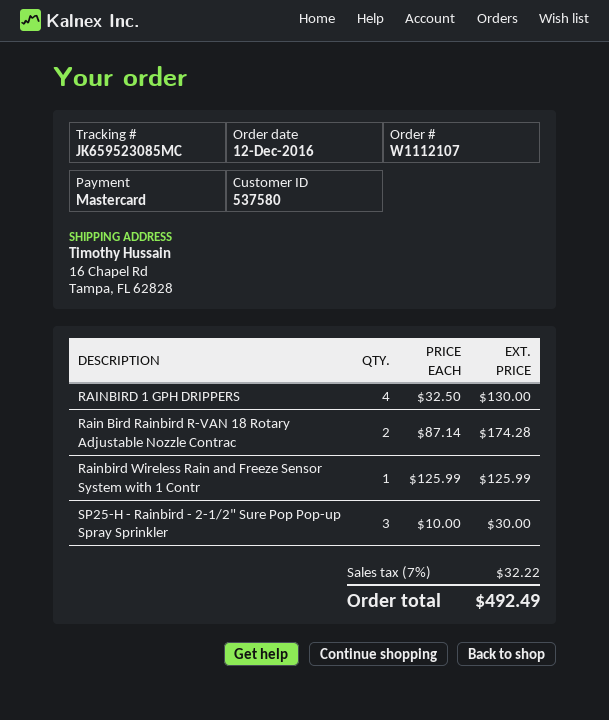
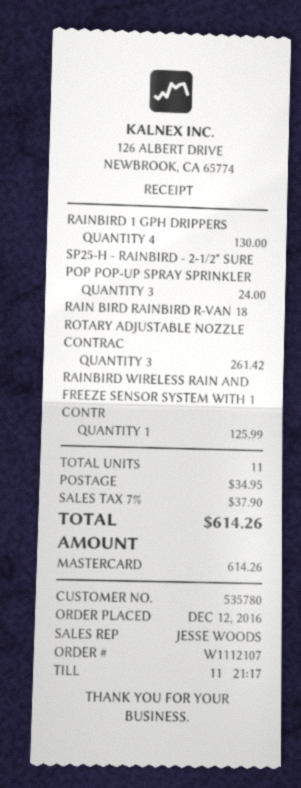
customer number: 537580 -> 535780
Rain Bird Rainbird R-VAN 18 Rotary Adjustable Nozzle Contrac: 2 for 174.28 -> 3 for 261.42
SP25-H - Rainbird - 2-1/2" Sure Pop Pop-up Spray Sprinkler: 3 for 30.00 -> 3 for 24.00
shipping: none -> 34.95
tax: 7% = 32.22 -> 7% = 37.90
total: 492.49 -> 614.26

